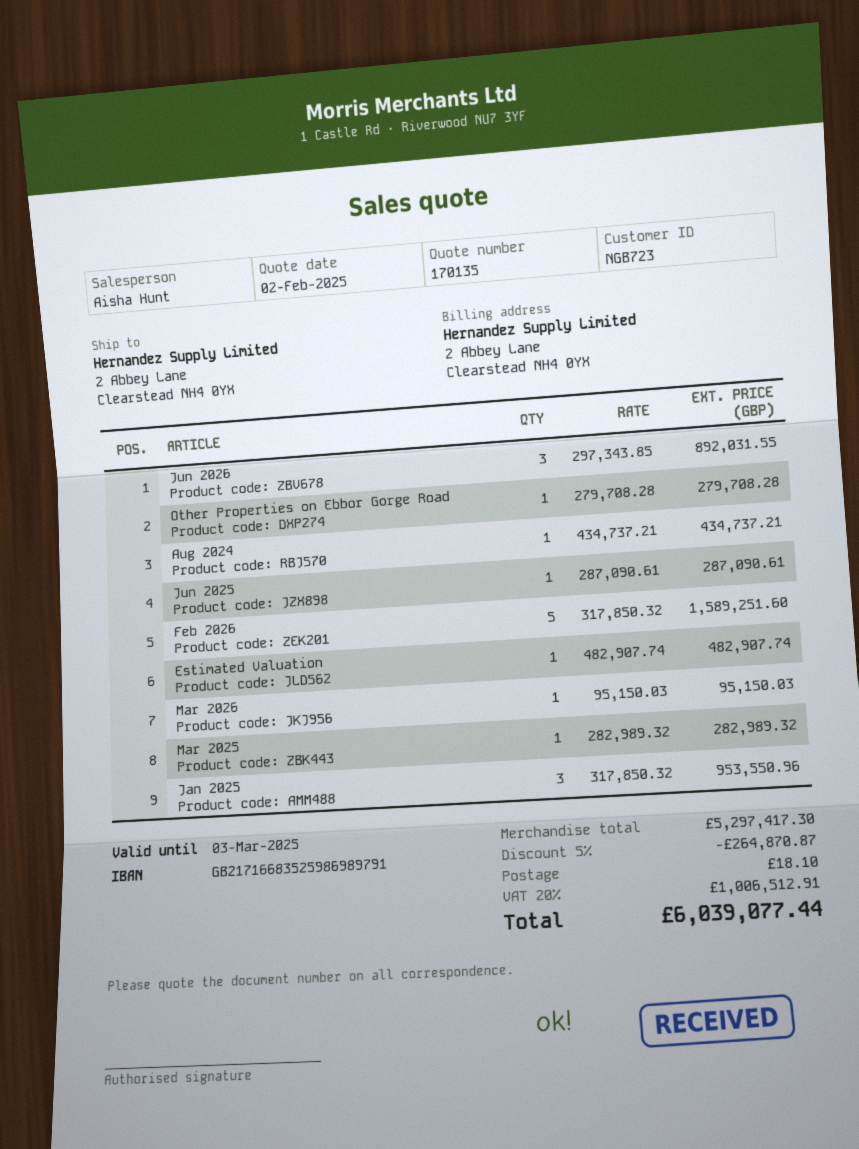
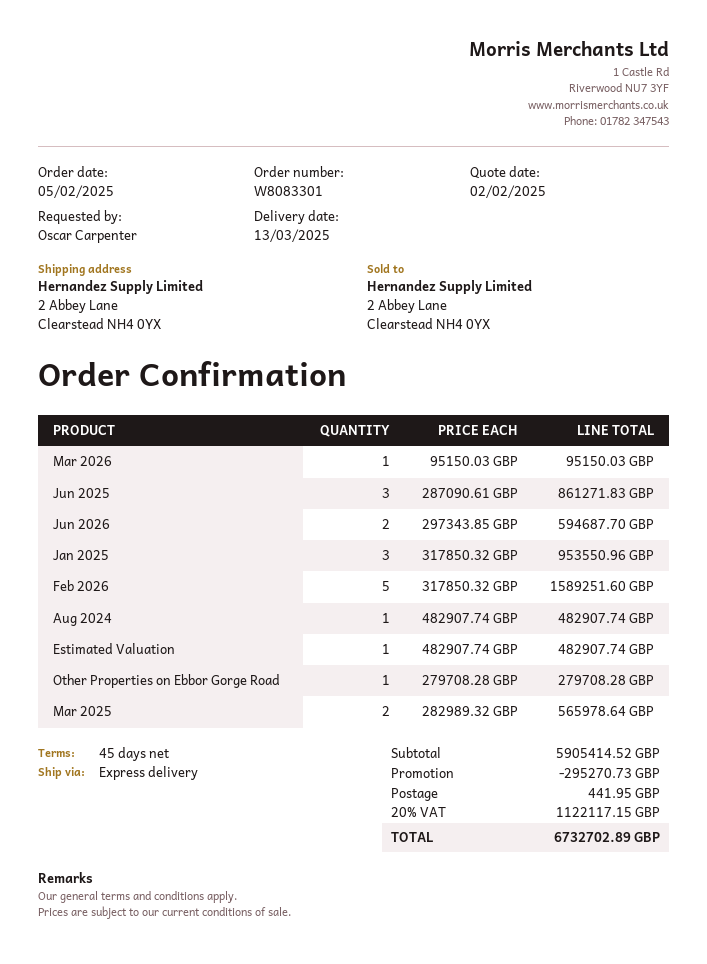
Jun 2026: 3 x 297343.85 = 892031.55 -> 2 x 297343.85 = 594687.70
Aug 2024: 1 x 434737.21 = 434737.21 -> 1 x 482907.74 = 482907.74
Jun 2025: 1 x 287090.61 = 287090.61 -> 3 x 287090.61 = 861271.83
Mar 2025: 1 x 282989.32 = 282989.32 -> 2 x 282989.32 = 565978.64
subtotal: 5297417.30 -> 5905414.52
discount: 264870.87 -> 295270.73
shipping: 18.10 -> 441.95
tax: 20% = 1006512.91 -> 20% = 1122117.15
total: 6039077.44 -> 6732702.89

